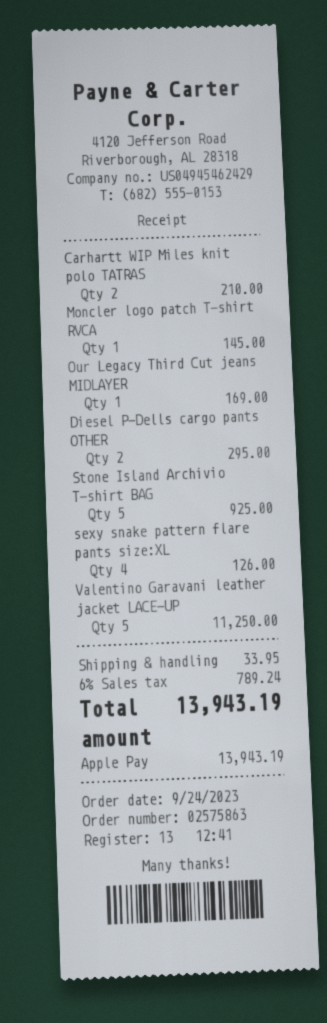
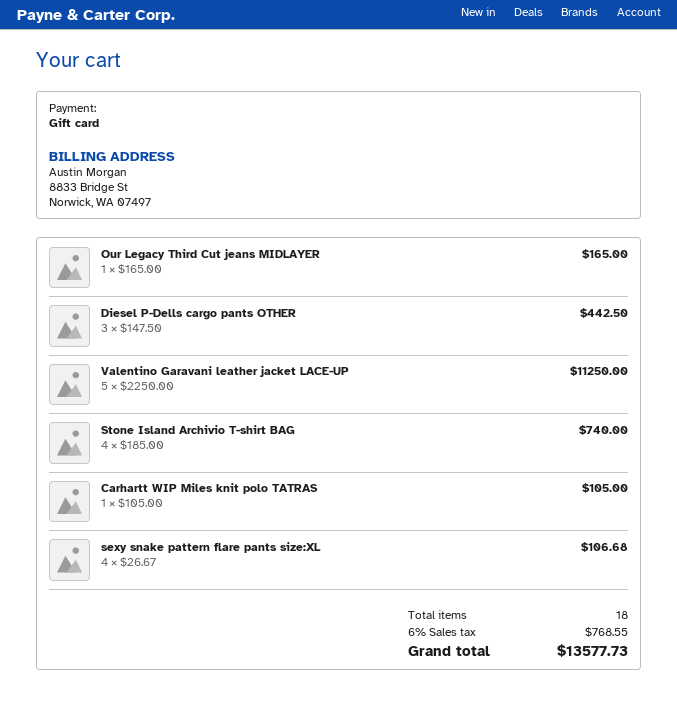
payment method: Apple Pay -> gift card
Carhartt WIP Miles knit polo TATRAS: 2 for 210.00 -> 1 for 105.00
Moncler logo patch T-shirt RVCA: 1 for 145.00 -> none
Our Legacy Third Cut jeans MIDLAYER: 1 for 169.00 -> 1 for 165.00
Diesel P-Dells cargo pants OTHER: 2 for 295.00 -> 3 for 442.50
Stone Island Archivio T-shirt BAG: 5 for 925.00 -> 4 for 740.00
sexy snake pattern flare pants size:XL: 4 for 126.00 -> 4 for 106.68
shipping: 33.95 -> none
tax: 6% = 789.24 -> 6% = 768.55
total: 13943.19 -> 13577.73

